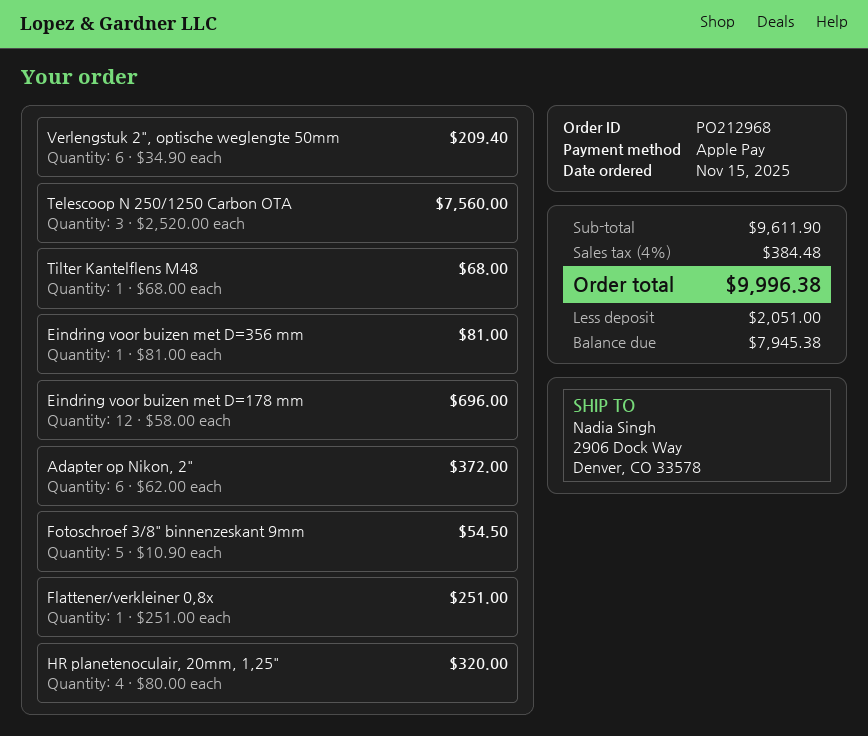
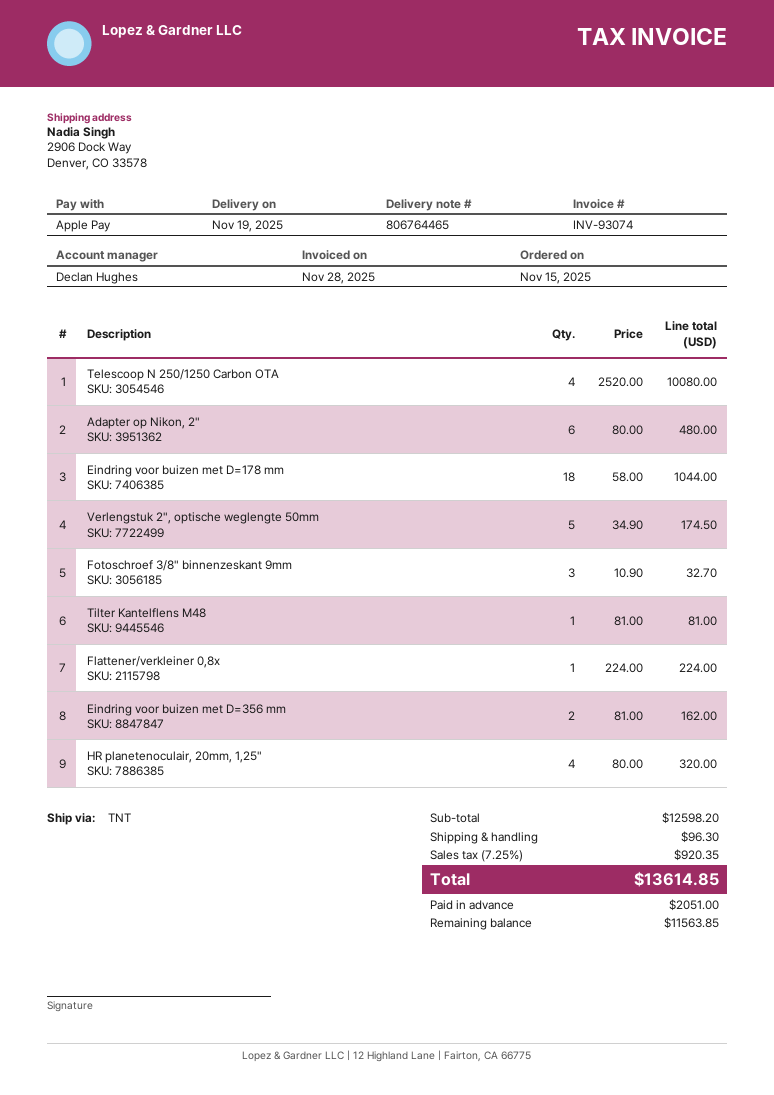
Verlengstuk 2", optische weglengte 50mm: 6 x 34.90 = 209.40 -> 5 x 34.90 = 174.50
Telescoop N 250/1250 Carbon OTA: 3 x 2520.00 = 7560.00 -> 4 x 2520.00 = 10080.00
Tilter Kantelflens M48: 1 x 68.00 = 68.00 -> 1 x 81.00 = 81.00
Eindring voor buizen met D=356 mm: 1 x 81.00 = 81.00 -> 2 x 81.00 = 162.00
Eindring voor buizen met D=178 mm: 12 x 58.00 = 696.00 -> 18 x 58.00 = 1044.00
Adapter op Nikon, 2": 6 x 62.00 = 372.00 -> 6 x 80.00 = 480.00
Fotoschroef 3/8" binnenzeskant 9mm: 5 x 10.90 = 54.50 -> 3 x 10.90 = 32.70
Flattener/verkleiner 0,8x: 1 x 251.00 = 251.00 -> 1 x 224.00 = 224.00
subtotal: 9611.90 -> 12598.20
shipping: none -> 96.30
tax: 4% = 384.48 -> 7.25% = 920.35
total: 9996.38 -> 13614.85
balance: 7945.38 -> 11563.85

